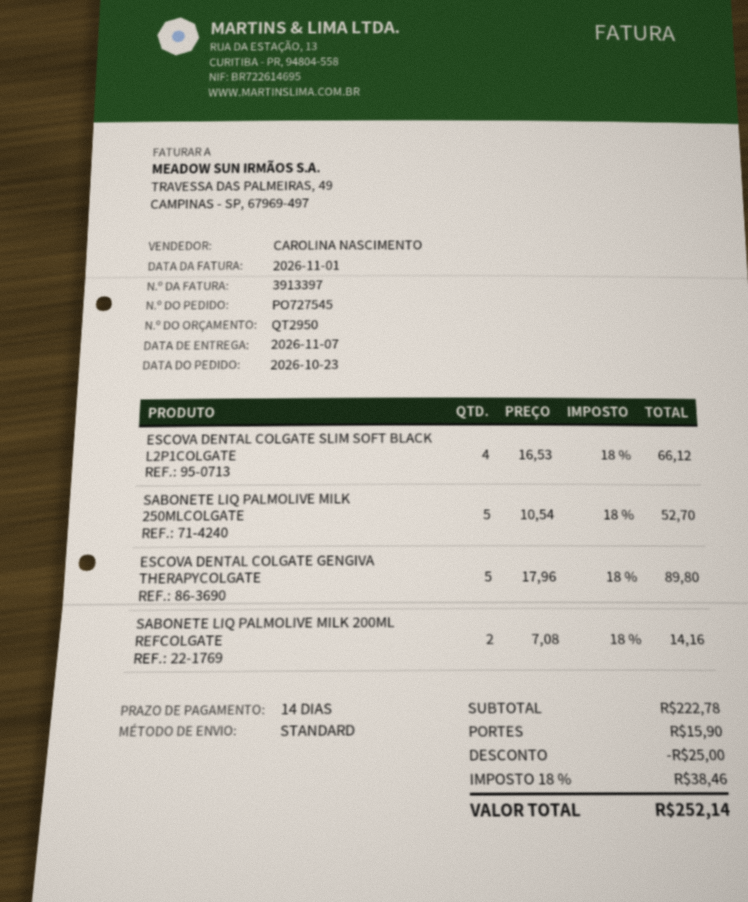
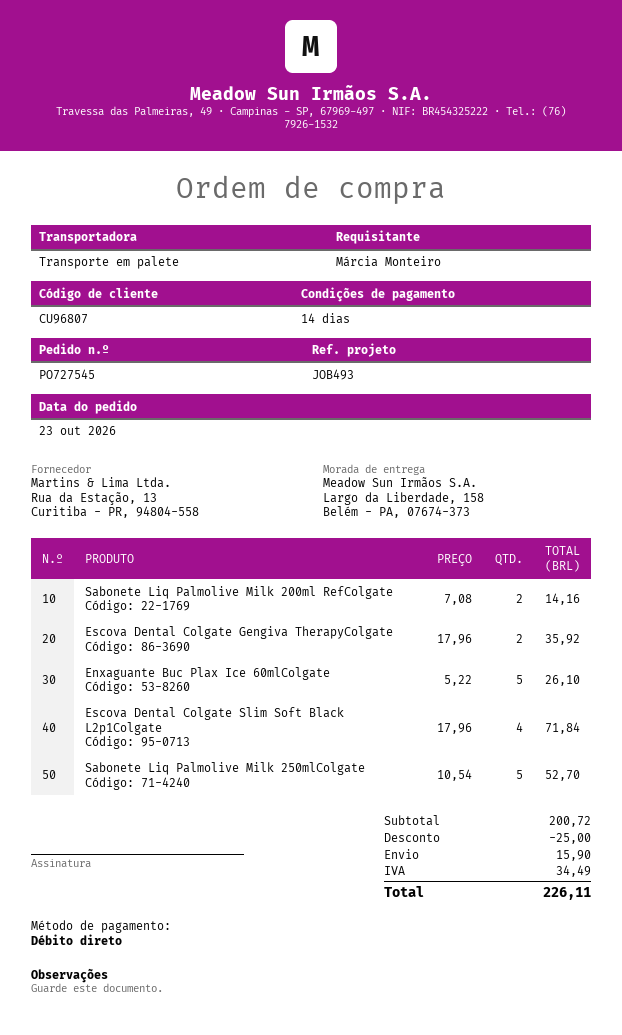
shipping method: standard -> pallet freight
ESCOVA DENTAL COLGATE SLIM SOFT BLACK L2P1COLGATE: 4 x 16.53 = 66.12 -> 4 x 17.96 = 71.84
ESCOVA DENTAL COLGATE GENGIVA THERAPYCOLGATE: 5 x 17.96 = 89.80 -> 2 x 17.96 = 35.92
Enxaguante Buc Plax Ice 60mlColgate: none -> 5 x 5.22 = 26.10
subtotal: 222.78 -> 200.72
tax: 38.46 -> 34.49
total: 252.14 -> 226.11

